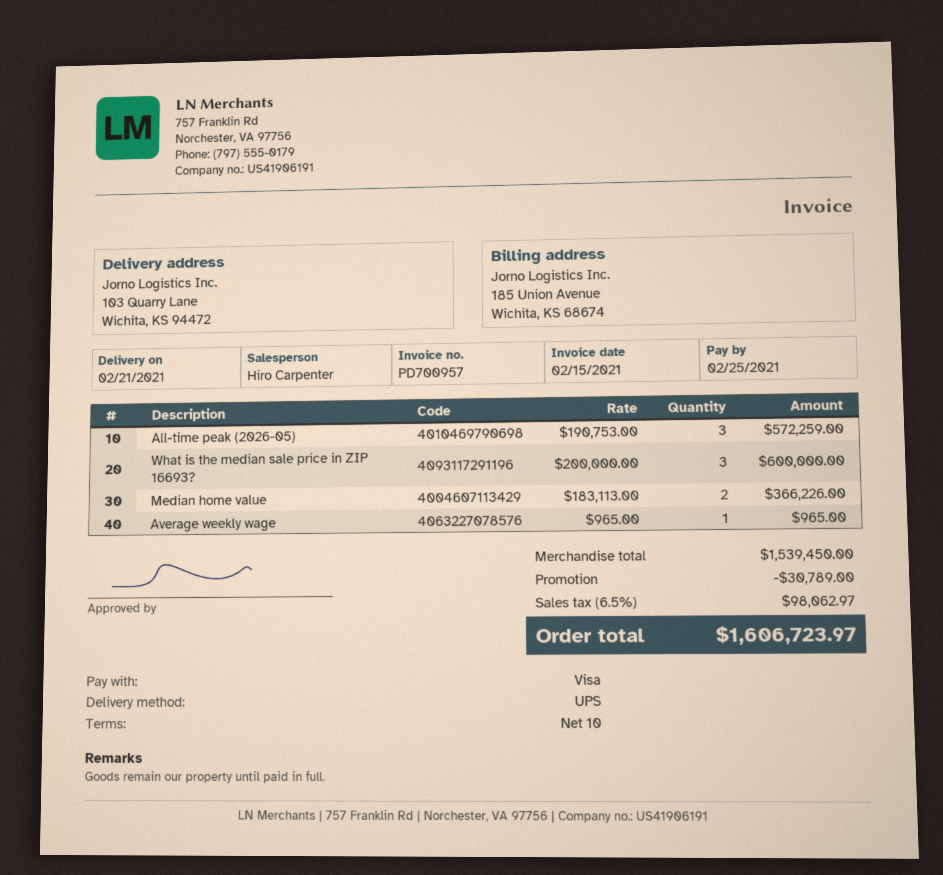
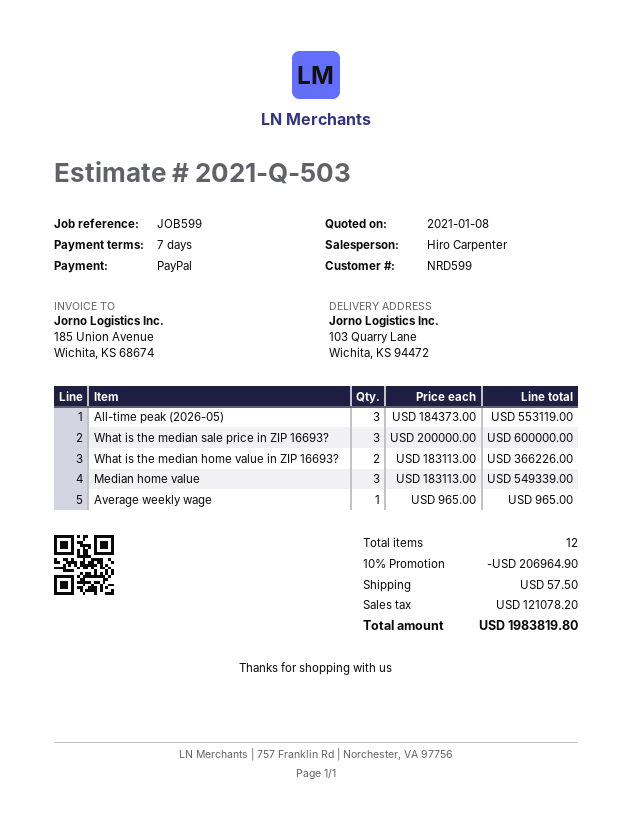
payment terms: 10 days -> 7 days
payment method: Visa -> PayPal
All-time peak (2026-05): 3 x 190753.00 = 572259.00 -> 3 x 184373.00 = 553119.00
Median home value: 2 x 183113.00 = 366226.00 -> 3 x 183113.00 = 549339.00
What is the median home value in ZIP 16693?: none -> 2 x 183113.00 = 366226.00
discount: 30789.00 -> 206964.90
shipping: none -> 57.50
tax: 98062.97 -> 121078.20
total: 1606723.97 -> 1983819.80

